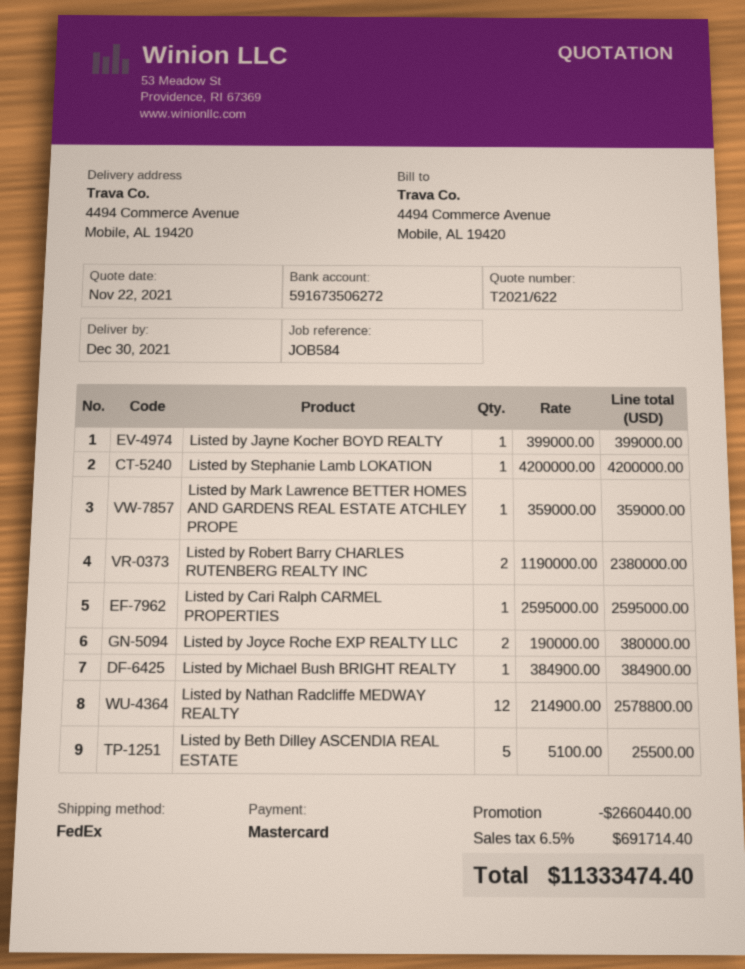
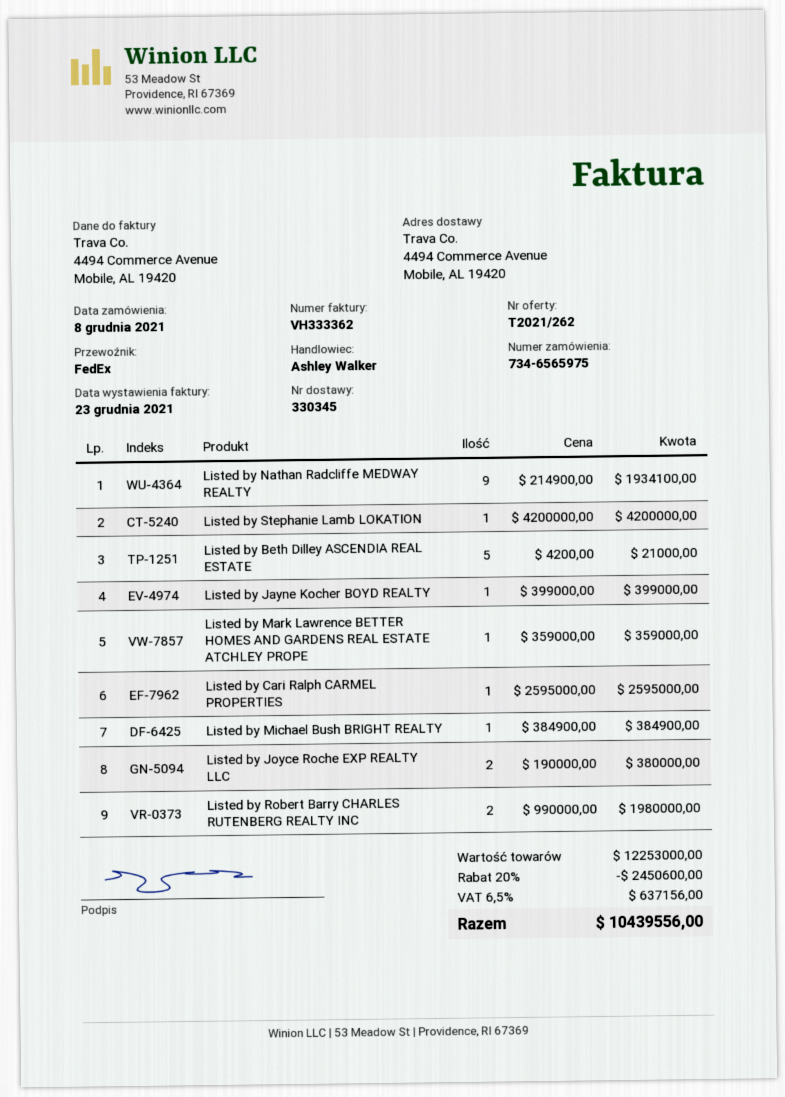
quote number: T2021/622 -> T2021/262
Listed by Robert Barry CHARLES RUTENBERG REALTY INC: 2 x 1190000.00 = 2380000.00 -> 2 x 990000.00 = 1980000.00
Listed by Nathan Radcliffe MEDWAY REALTY: 12 x 214900.00 = 2578800.00 -> 9 x 214900.00 = 1934100.00
Listed by Beth Dilley ASCENDIA REAL ESTATE: 5 x 5100.00 = 25500.00 -> 5 x 4200.00 = 21000.00
discount: 2660440.00 -> 2450600.00
tax: 6.5% = 691714.40 -> 6.5% = 637156.00
total: 11333474.40 -> 10439556.00

